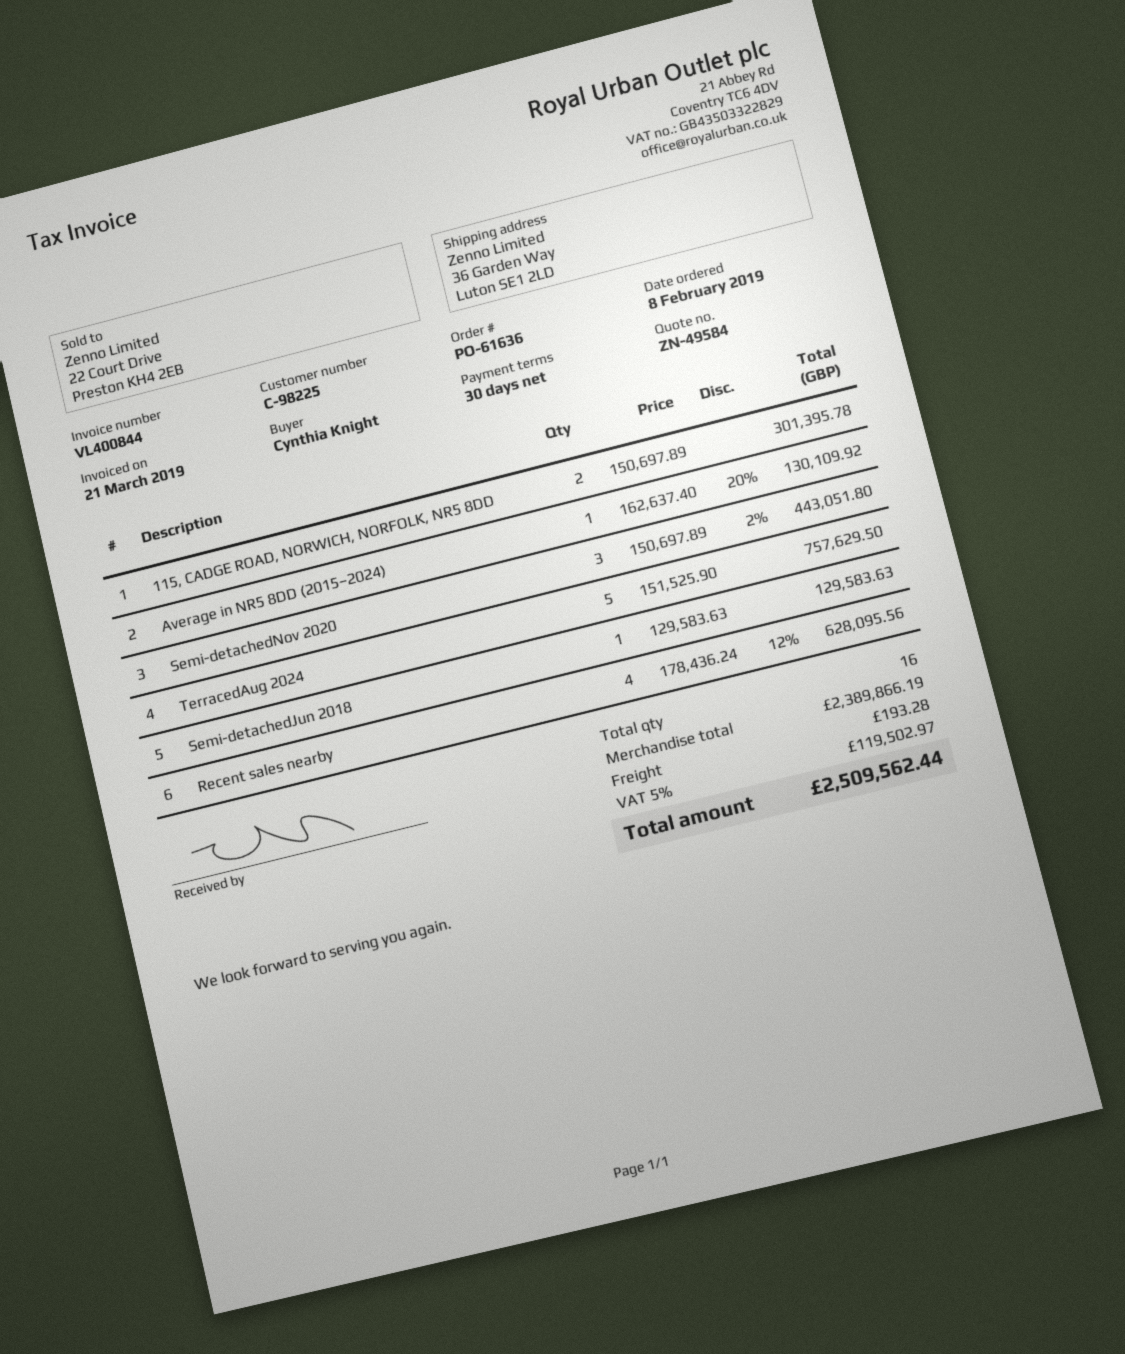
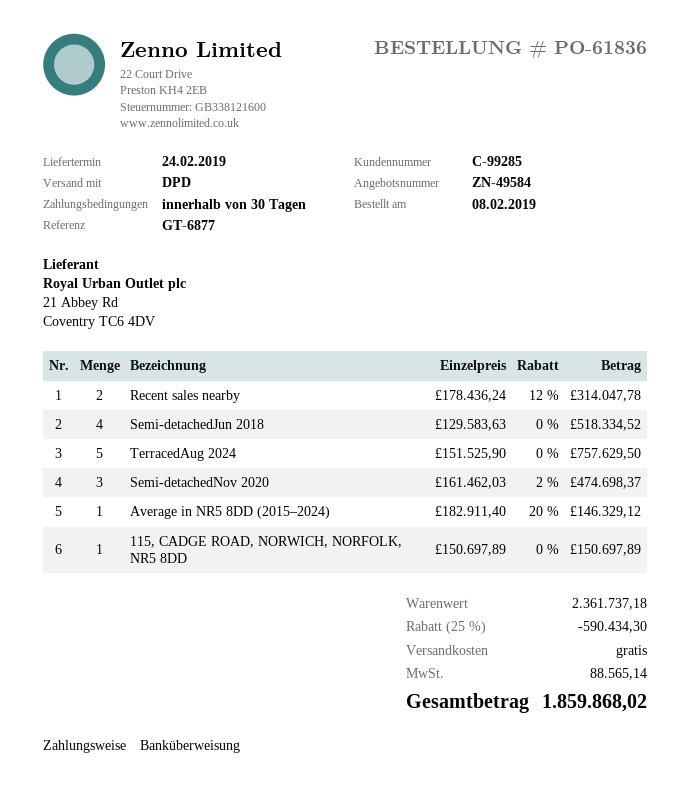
order number: PO-61636 -> PO-61836
customer number: C-98225 -> C-99285
115, CADGE ROAD, NORWICH, NORFOLK, NR5 8DD: 2 x 150697.89 = 301395.78 -> 1 x 150697.89 = 150697.89
Average in NR5 8DD (2015–2024): 1 x 162637.40 - 20% = 130109.92 -> 1 x 182911.40 - 20% = 146329.12
Semi-detachedNov 2020: 3 x 150697.89 - 2% = 443051.80 -> 3 x 161462.03 - 2% = 474698.37
Semi-detachedJun 2018: 1 x 129583.63 = 129583.63 -> 4 x 129583.63 = 518334.52
Recent sales nearby: 4 x 178436.24 - 12% = 628095.56 -> 2 x 178436.24 - 12% = 314047.78
subtotal: 2389866.19 -> 2361737.18
discount: none -> 25% = 590434.30
shipping: 193.28 -> 0.00
tax: 119502.97 -> 88565.14
total: 2509562.44 -> 1859868.02

